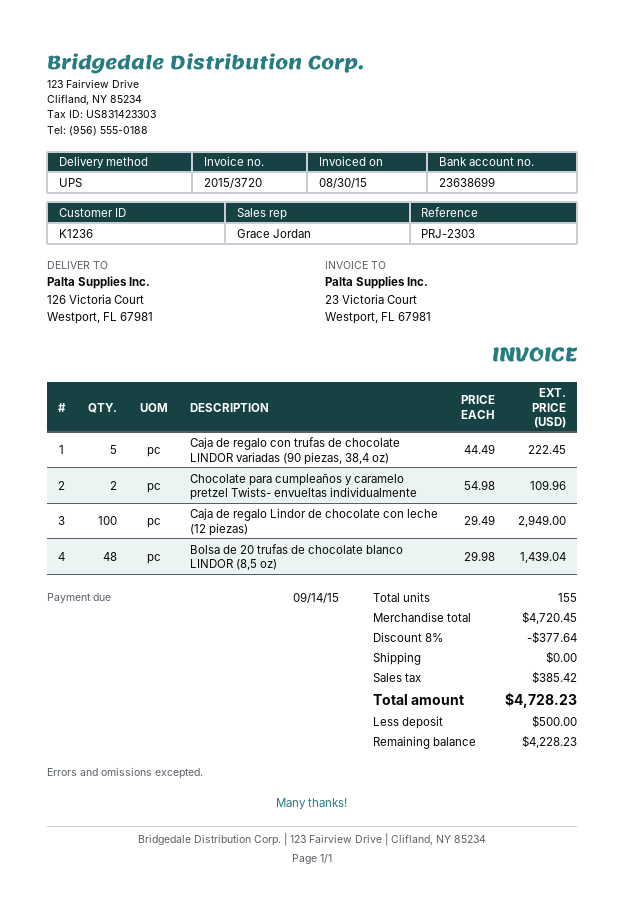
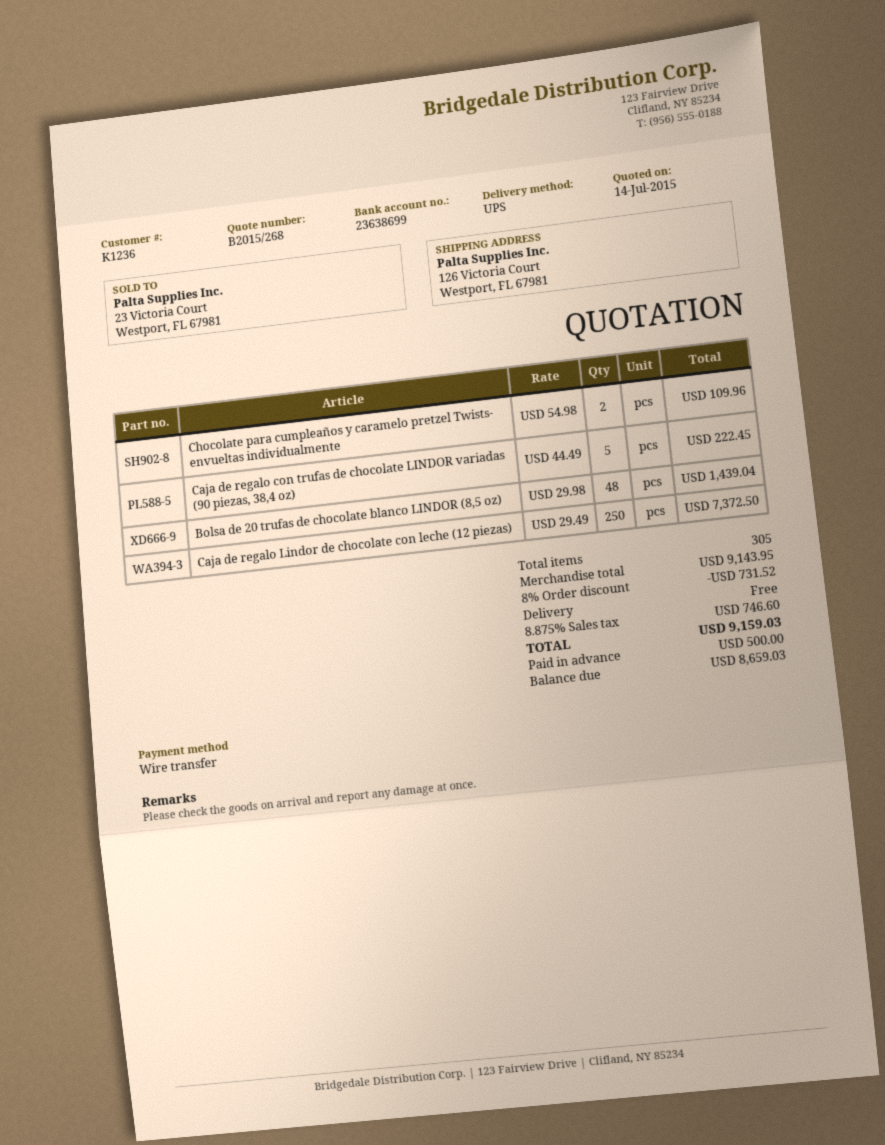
Caja de regalo Lindor de chocolate con leche (12 piezas): 100 x 29.49 = 2949.00 -> 250 x 29.49 = 7372.50
total quantity: 155 -> 305
subtotal: 4720.45 -> 9143.95
discount: 8% = 377.64 -> 8% = 731.52
tax: 385.42 -> 746.60
total: 4728.23 -> 9159.03
balance: 4228.23 -> 8659.03

